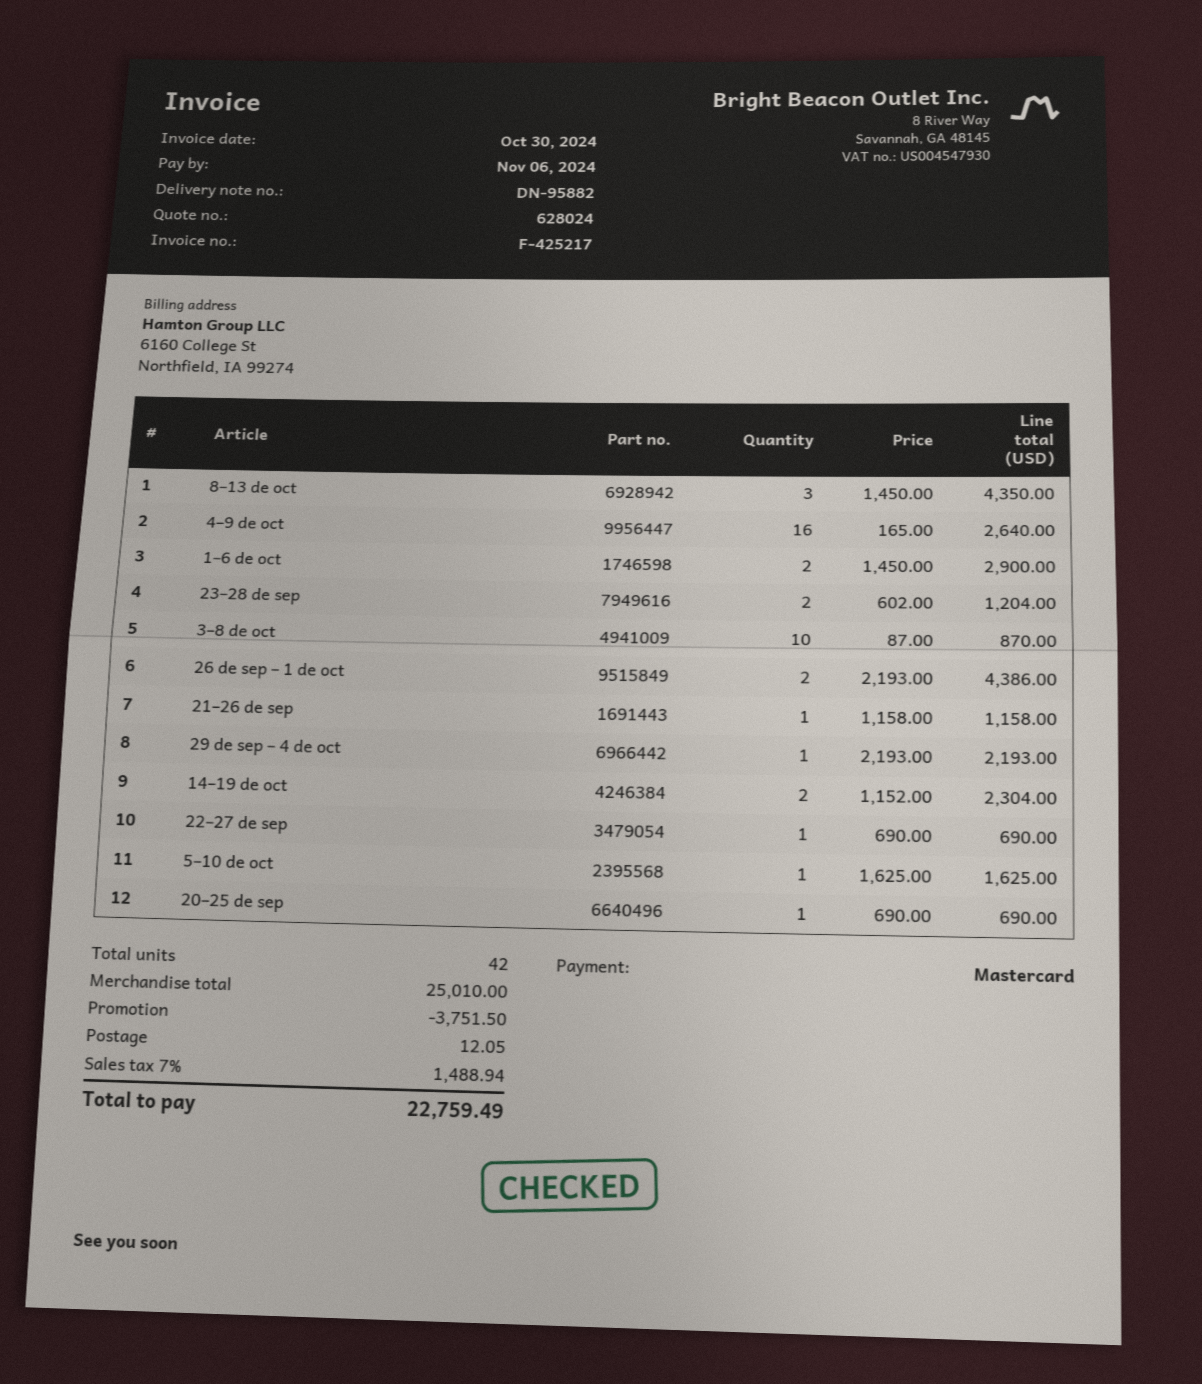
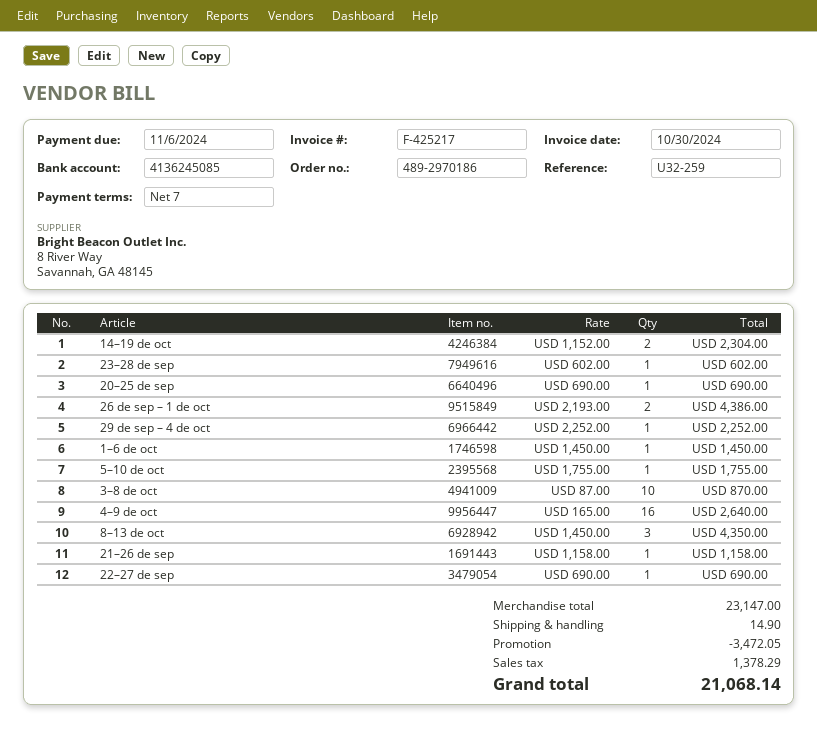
1–6 de oct: 2 x 1450.00 = 2900.00 -> 1 x 1450.00 = 1450.00
23–28 de sep: 2 x 602.00 = 1204.00 -> 1 x 602.00 = 602.00
29 de sep – 4 de oct: 1 x 2193.00 = 2193.00 -> 1 x 2252.00 = 2252.00
5–10 de oct: 1 x 1625.00 = 1625.00 -> 1 x 1755.00 = 1755.00
subtotal: 25010.00 -> 23147.00
discount: 3751.50 -> 3472.05
shipping: 12.05 -> 14.90
tax: 1488.94 -> 1378.29
total: 22759.49 -> 21068.14

